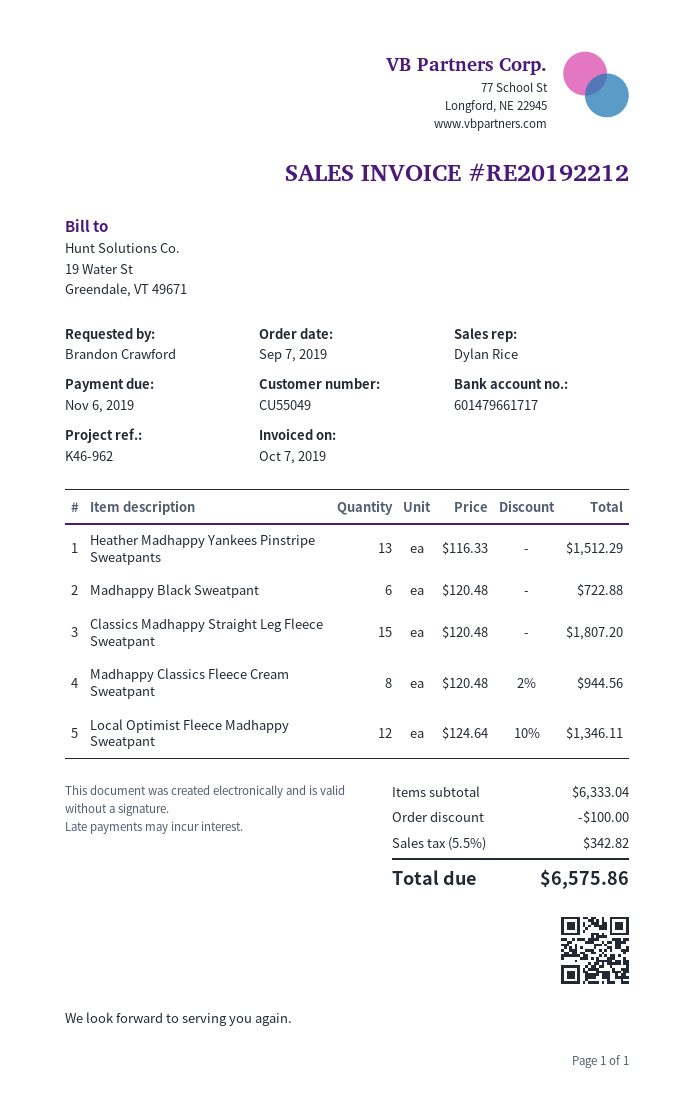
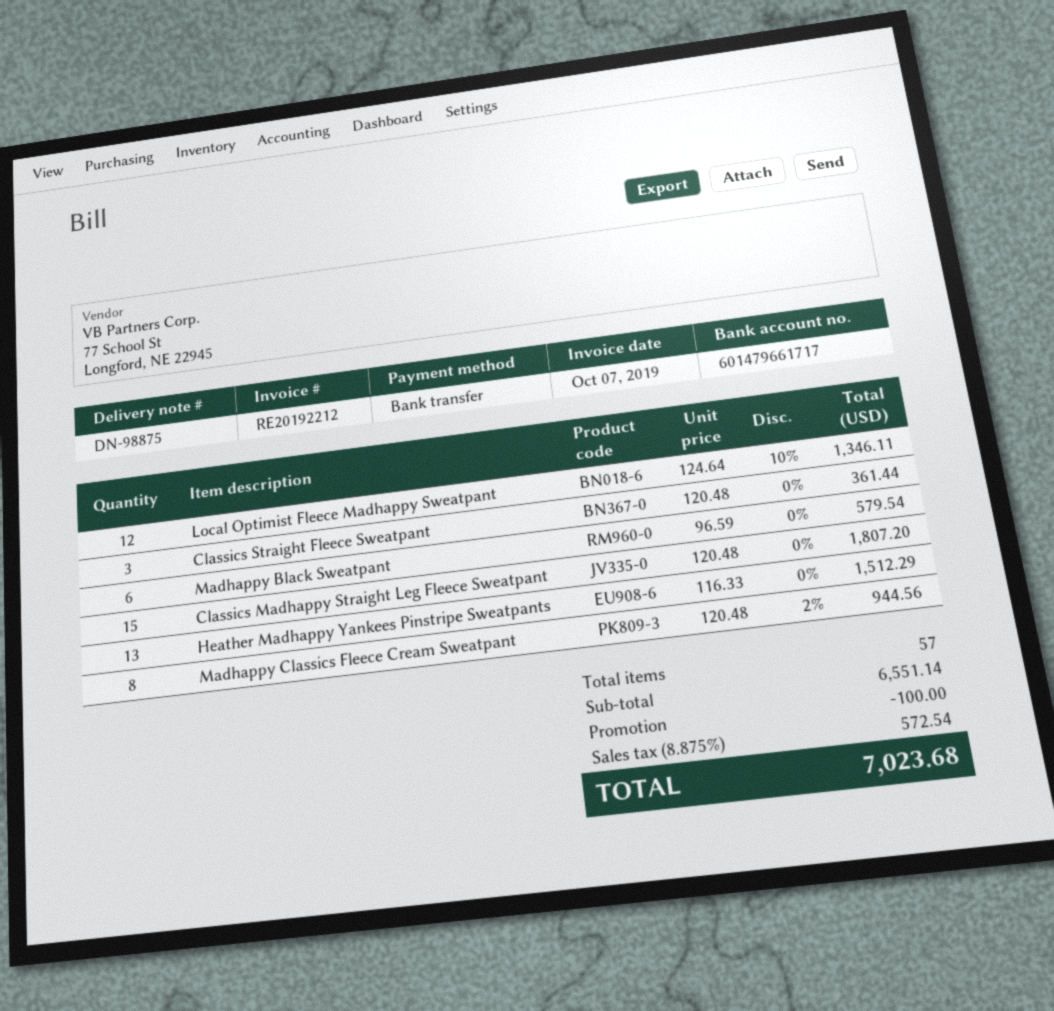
Madhappy Black Sweatpant: 6 x 120.48 = 722.88 -> 6 x 96.59 = 579.54
Classics Straight Fleece Sweatpant: none -> 3 x 120.48 = 361.44
subtotal: 6333.04 -> 6551.14
tax: 5.5% = 342.82 -> 8.875% = 572.54
total: 6575.86 -> 7023.68

